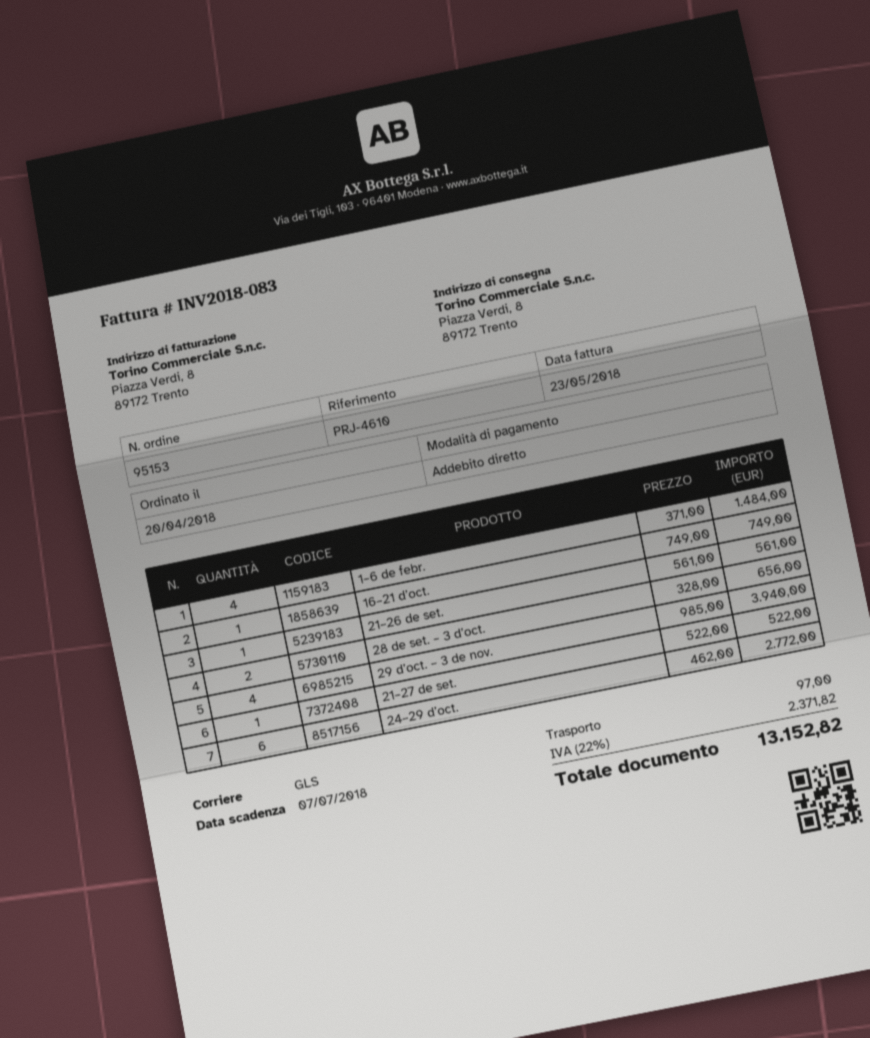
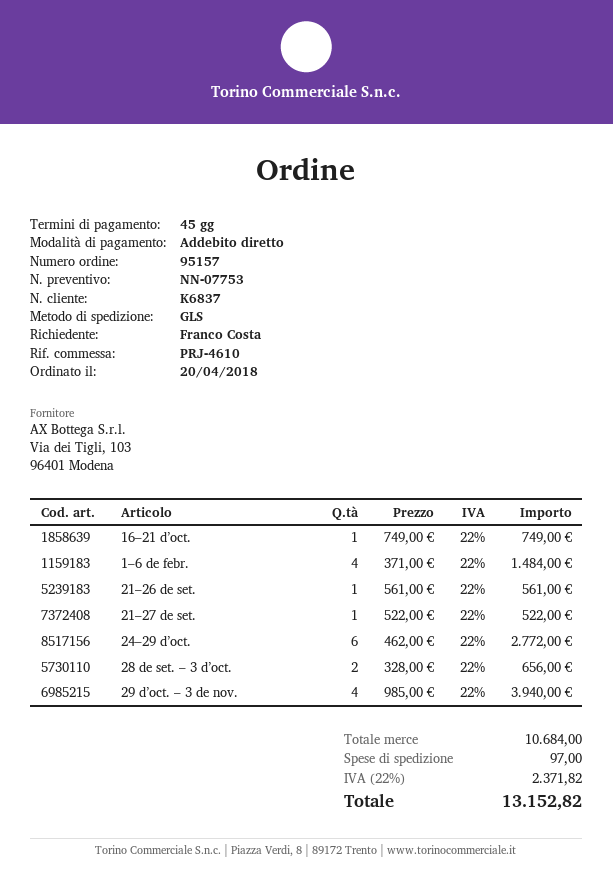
order number: 95153 -> 95157

